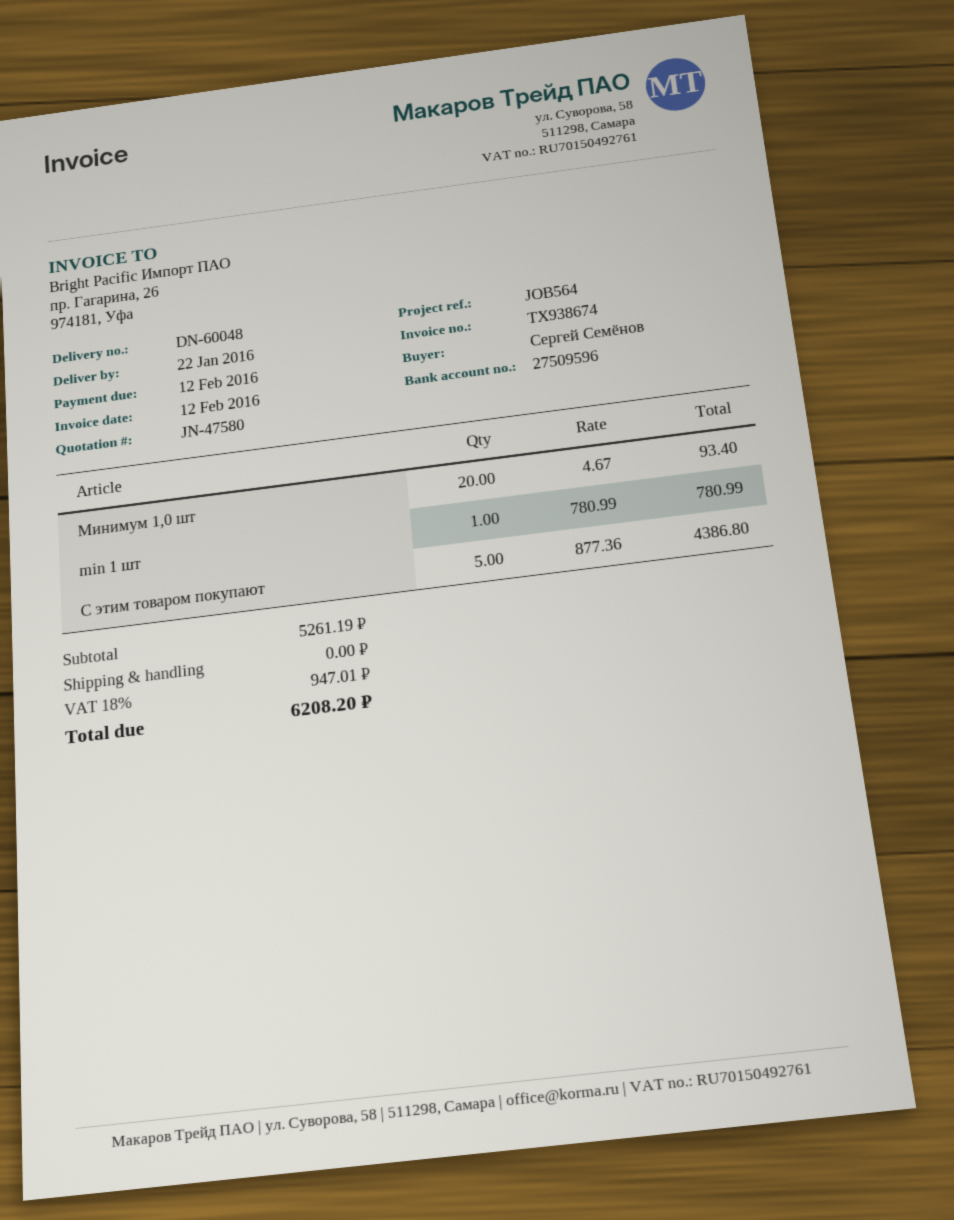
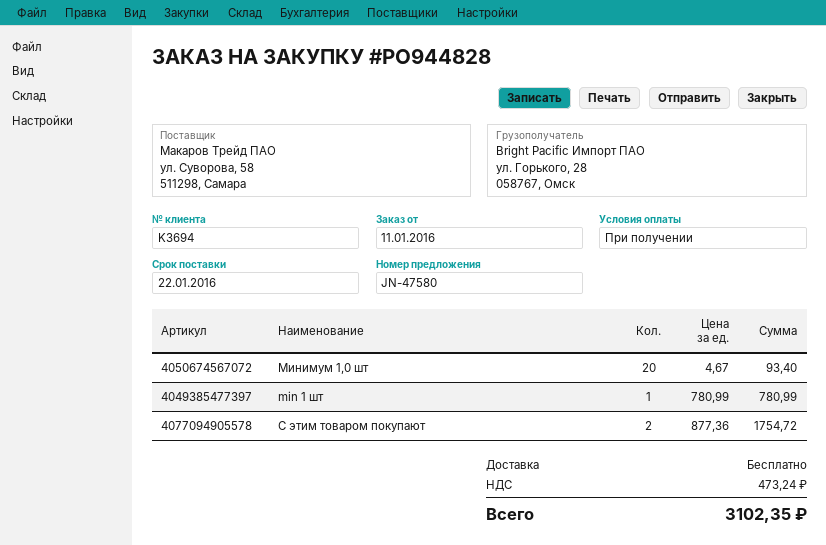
С этим товаром покупают: 5 x 877.36 = 4386.80 -> 2 x 877.36 = 1754.72
tax: 947.01 -> 473.24
total: 6208.20 -> 3102.35

